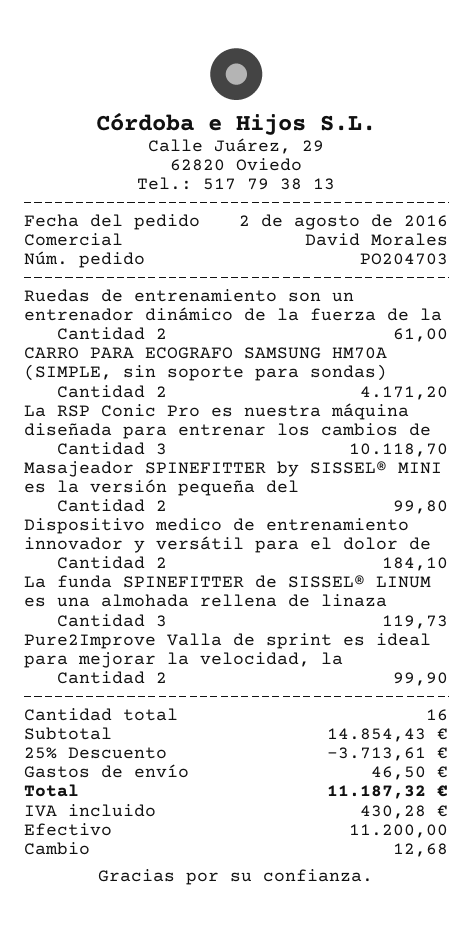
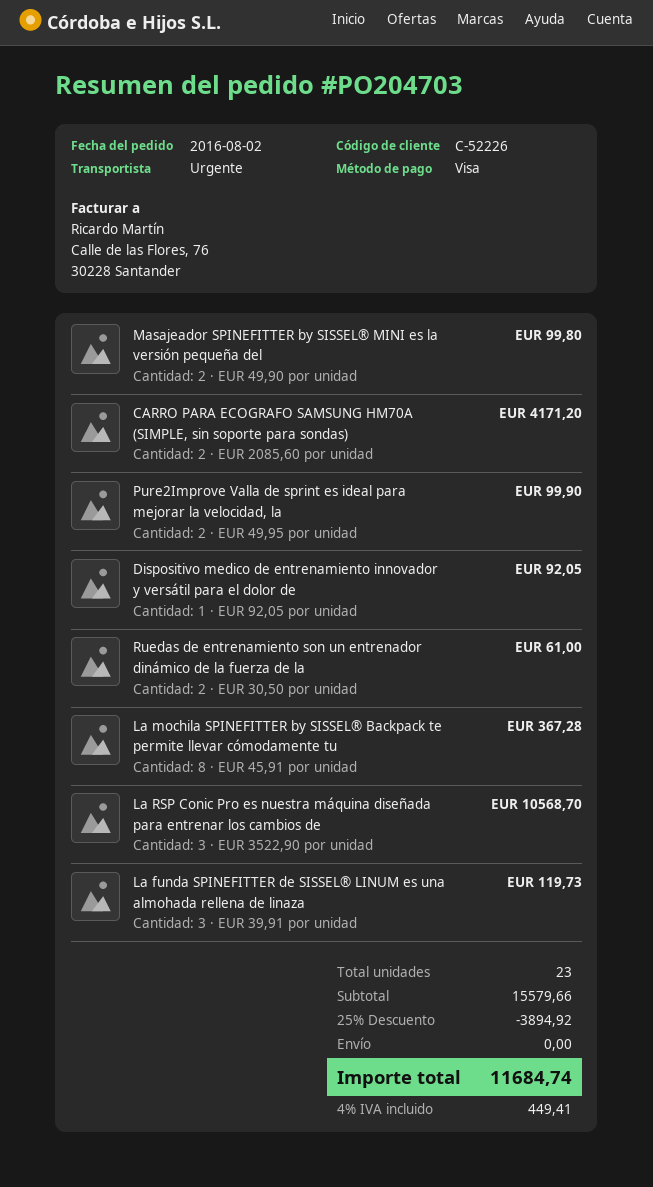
payment method: cash -> Visa
La RSP Conic Pro es nuestra máquina diseñada para entrenar los cambios de: 3 for 10118.70 -> 3 for 10568.70
Dispositivo medico de entrenamiento innovador y versátil para el dolor de: 2 for 184.10 -> 1 for 92.05
La mochila SPINEFITTER by SISSEL® Backpack te permite llevar cómodamente tu: none -> 8 for 367.28
total quantity: 16 -> 23
subtotal: 14854.43 -> 15579.66
discount: 25% = 3713.61 -> 25% = 3894.92
shipping: 46.50 -> 0.00
tax: 430.28 -> 449.41
total: 11187.32 -> 11684.74

